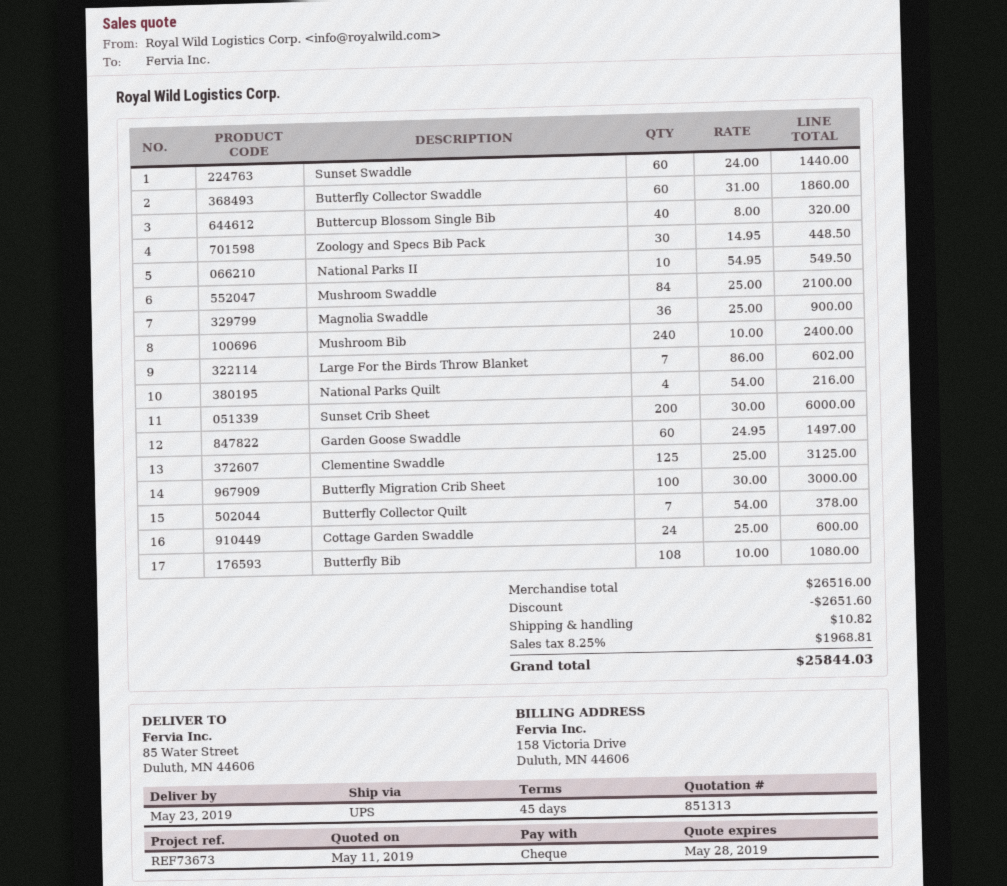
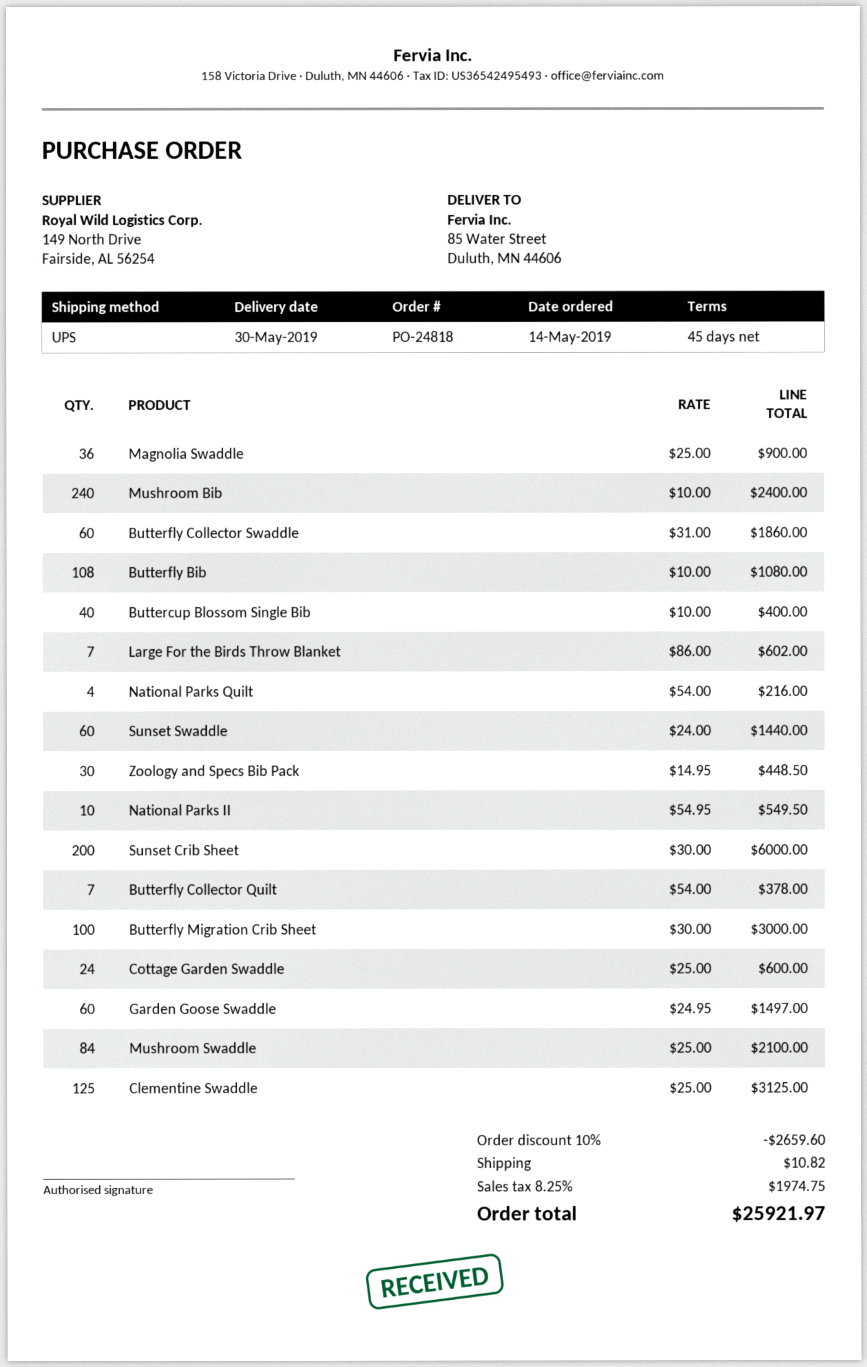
delivery date: 2019-05-23 -> 2019-05-30
Buttercup Blossom Single Bib: 40 x 8.00 = 320.00 -> 40 x 10.00 = 400.00
discount: 2651.60 -> 2659.60
tax: 8.25% = 1968.81 -> 8.25% = 1974.75
total: 25844.03 -> 25921.97

